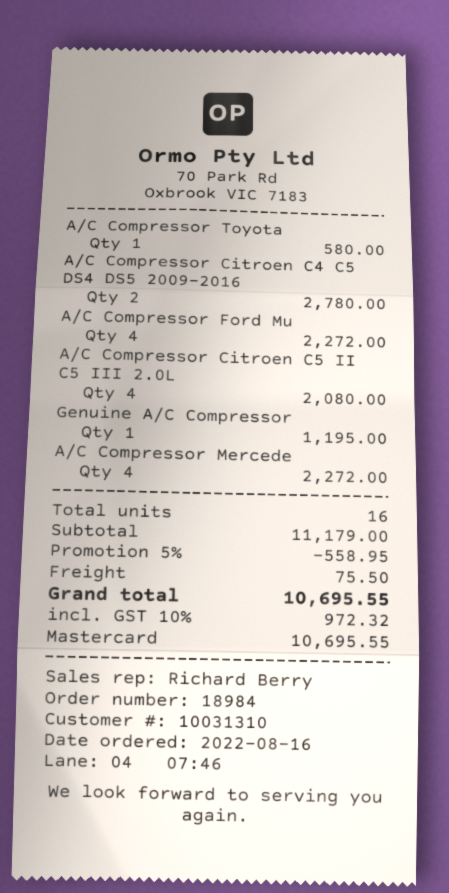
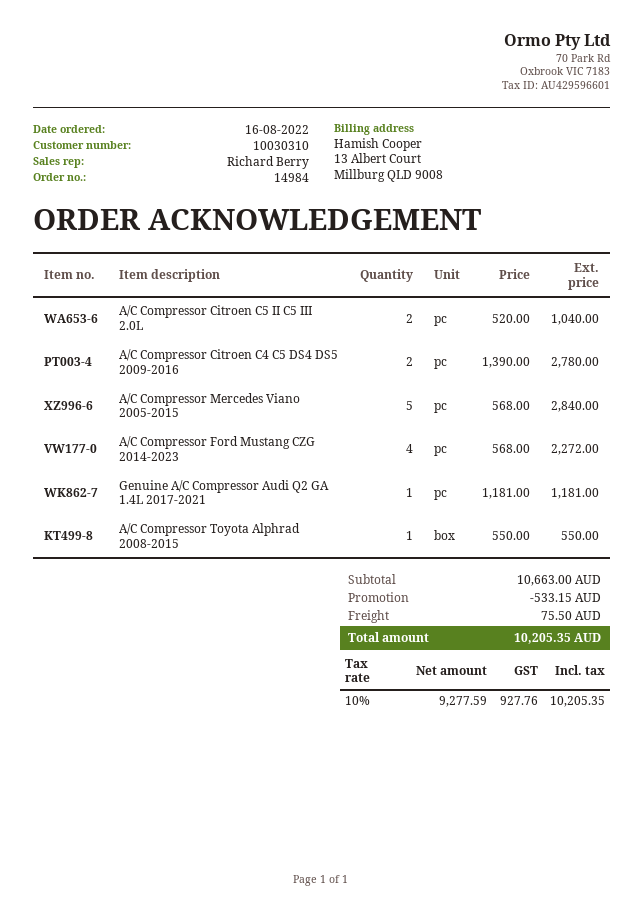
order number: 18984 -> 14984
customer number: 10031310 -> 10030310
A/C Compressor Toyota: 1 for 580.00 -> 1 for 550.00
A/C Compressor Citroen C5 II C5 III 2.0L: 4 for 2080.00 -> 2 for 1040.00
Genuine A/C Compressor: 1 for 1195.00 -> 1 for 1181.00
A/C Compressor Mercede: 4 for 2272.00 -> 5 for 2840.00
subtotal: 11179.00 -> 10663.00
discount: 558.95 -> 533.15
tax: 10% = 972.32 -> 10% = 927.76
total: 10695.55 -> 10205.35

